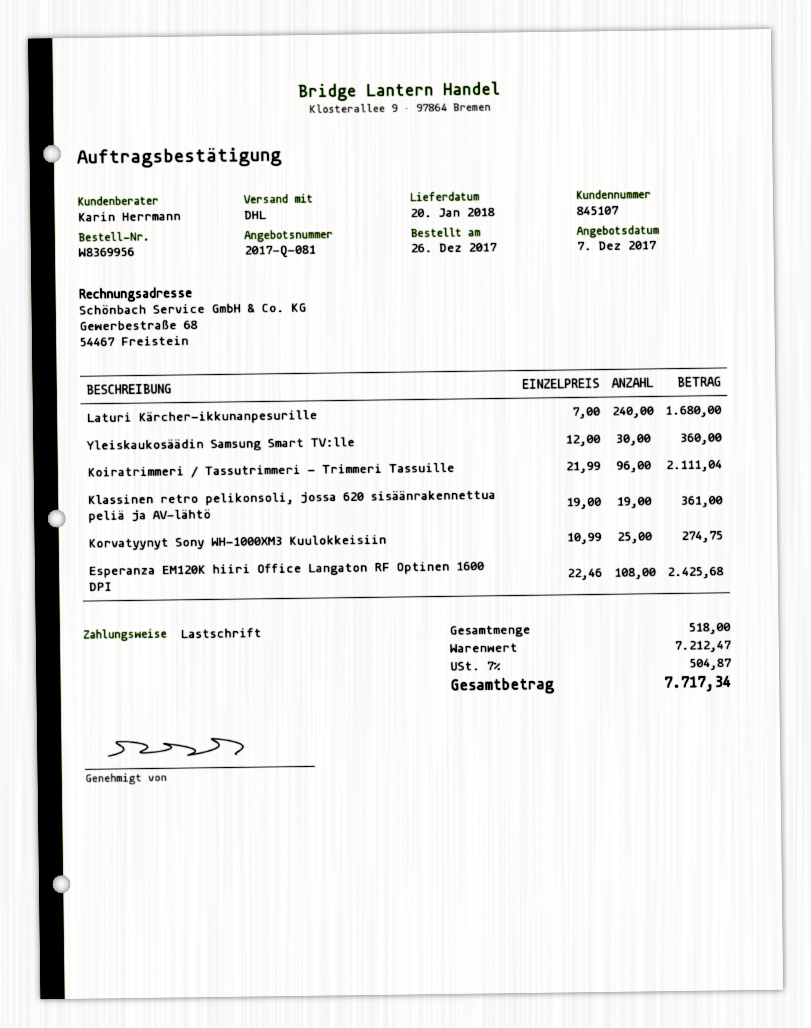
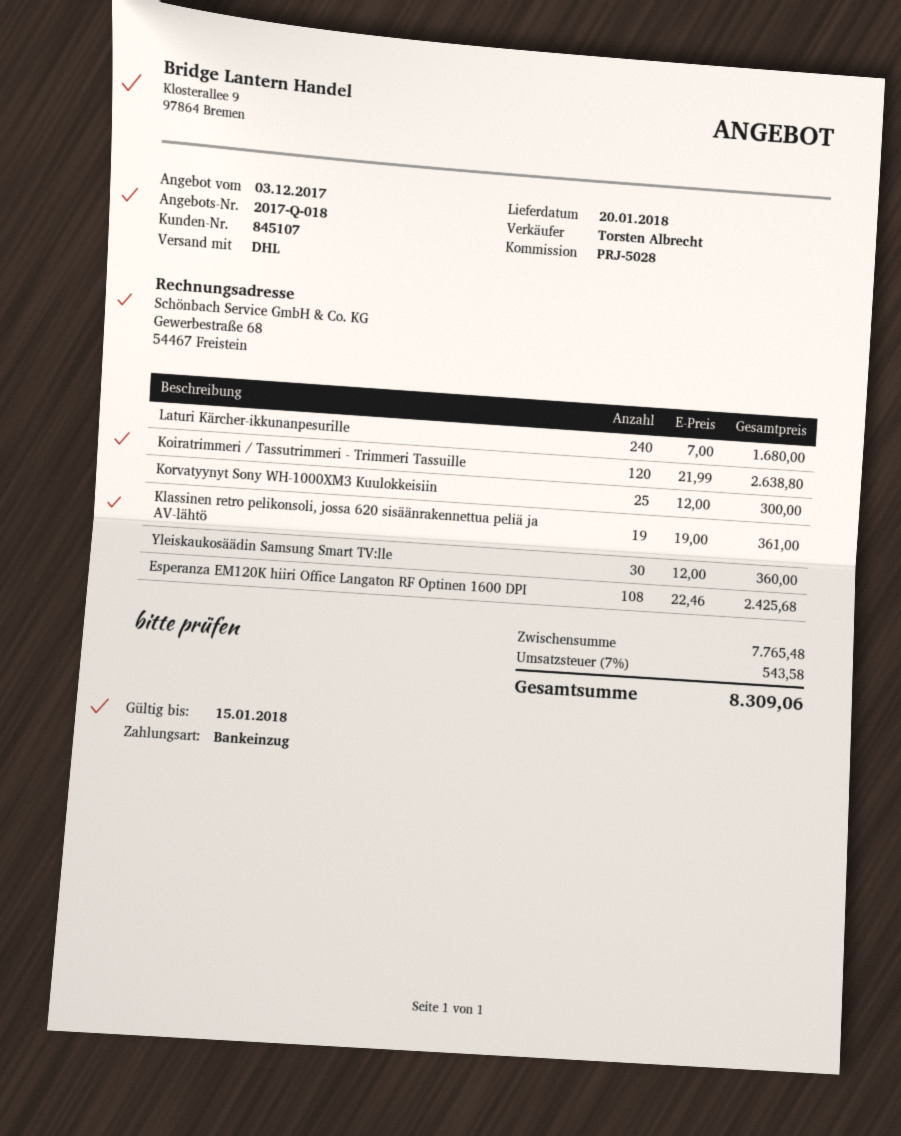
quote number: 2017-Q-081 -> 2017-Q-018
quote date: 2017-12-07 -> 2017-12-03
sales rep: Karin Herrmann -> Torsten Albrecht
Koiratrimmeri / Tassutrimmeri - Trimmeri Tassuille: 96 x 21.99 = 2111.04 -> 120 x 21.99 = 2638.80
Korvatyynyt Sony WH-1000XM3 Kuulokkeisiin: 25 x 10.99 = 274.75 -> 25 x 12.00 = 300.00
subtotal: 7212.47 -> 7765.48
tax: 7% = 504.87 -> 7% = 543.58
total: 7717.34 -> 8309.06

